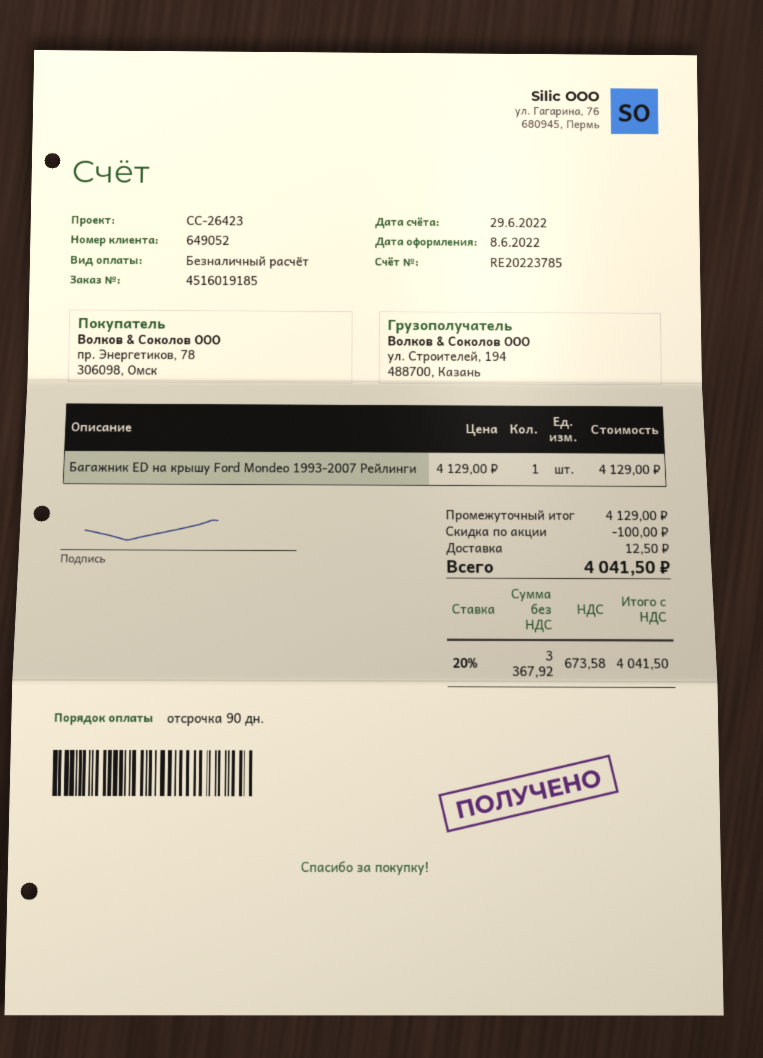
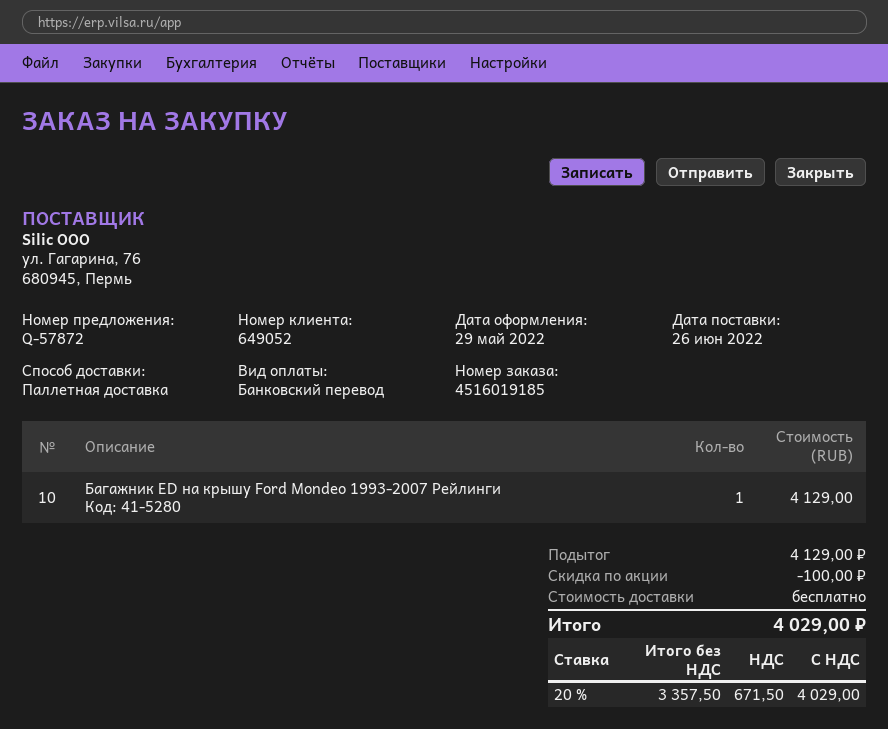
order date: 2022-06-08 -> 2022-05-29
shipping: 12.50 -> 0.00
net: 3367.92 -> 3357.50
tax: 20% = 673.58 -> 20% = 671.50
total: 4041.50 -> 4029.00

